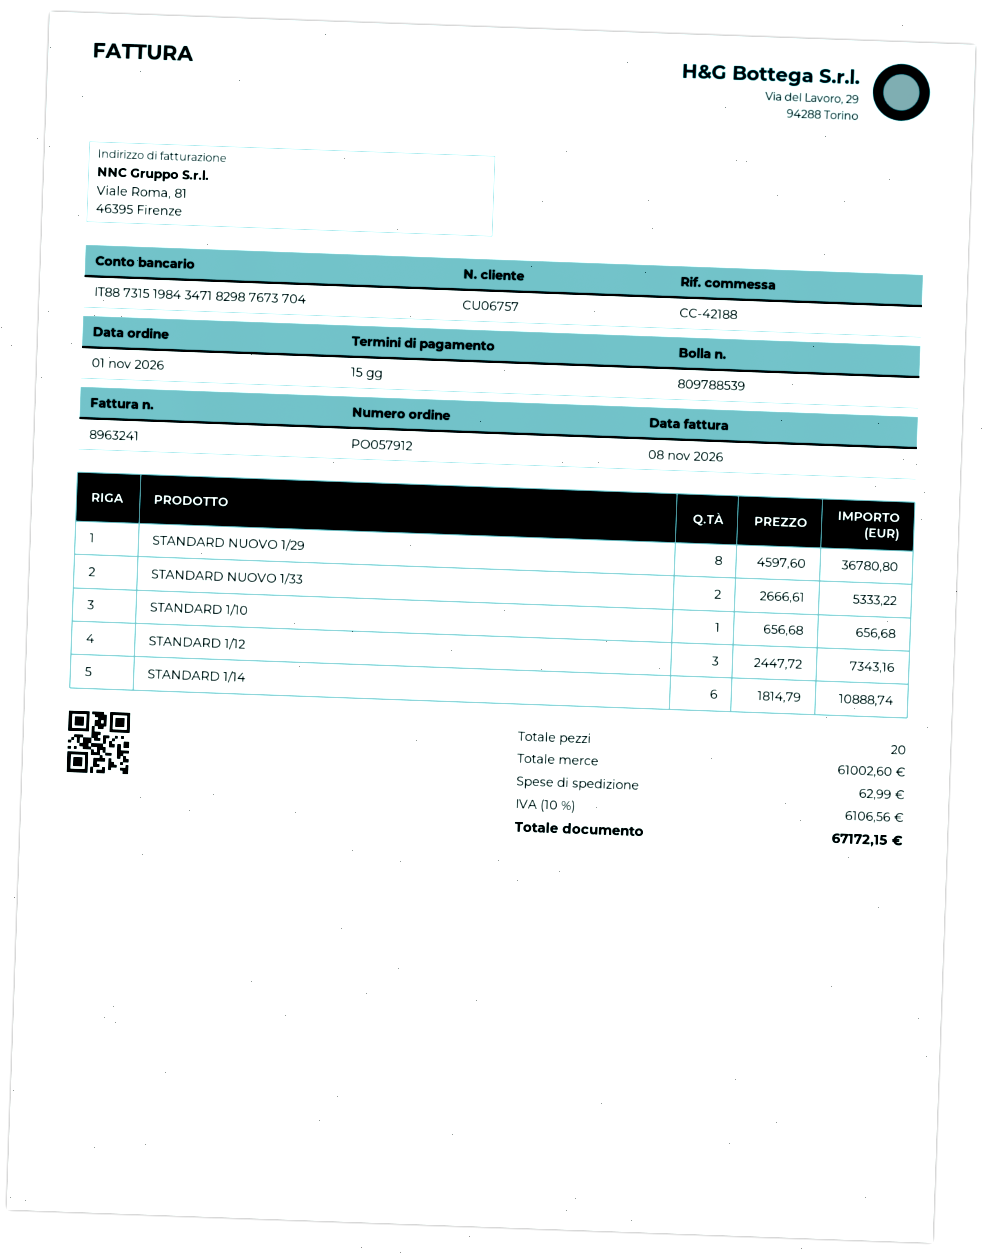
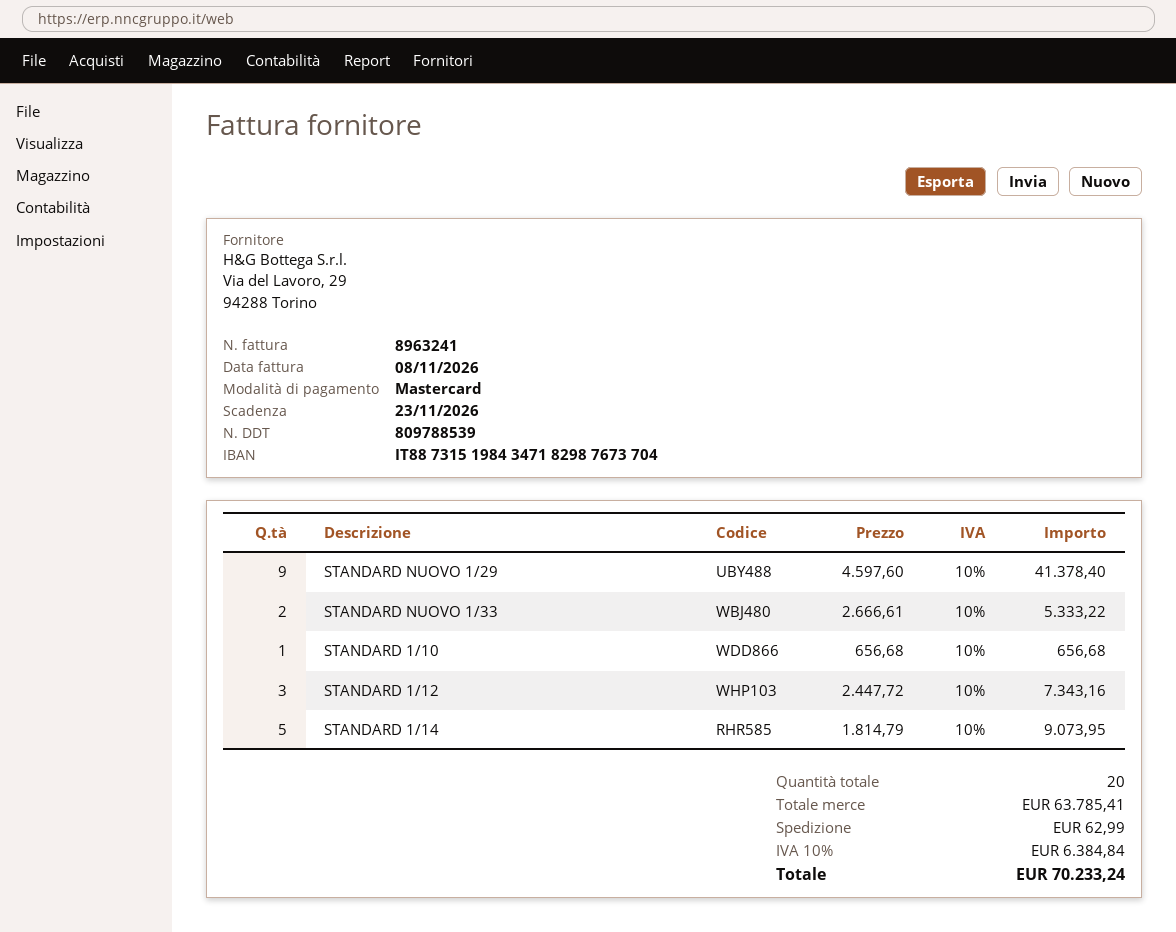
STANDARD NUOVO 1/29: 8 x 4597.60 = 36780.80 -> 9 x 4597.60 = 41378.40
STANDARD 1/14: 6 x 1814.79 = 10888.74 -> 5 x 1814.79 = 9073.95
subtotal: 61002.60 -> 63785.41
tax: 10% = 6106.56 -> 10% = 6384.84
total: 67172.15 -> 70233.24

